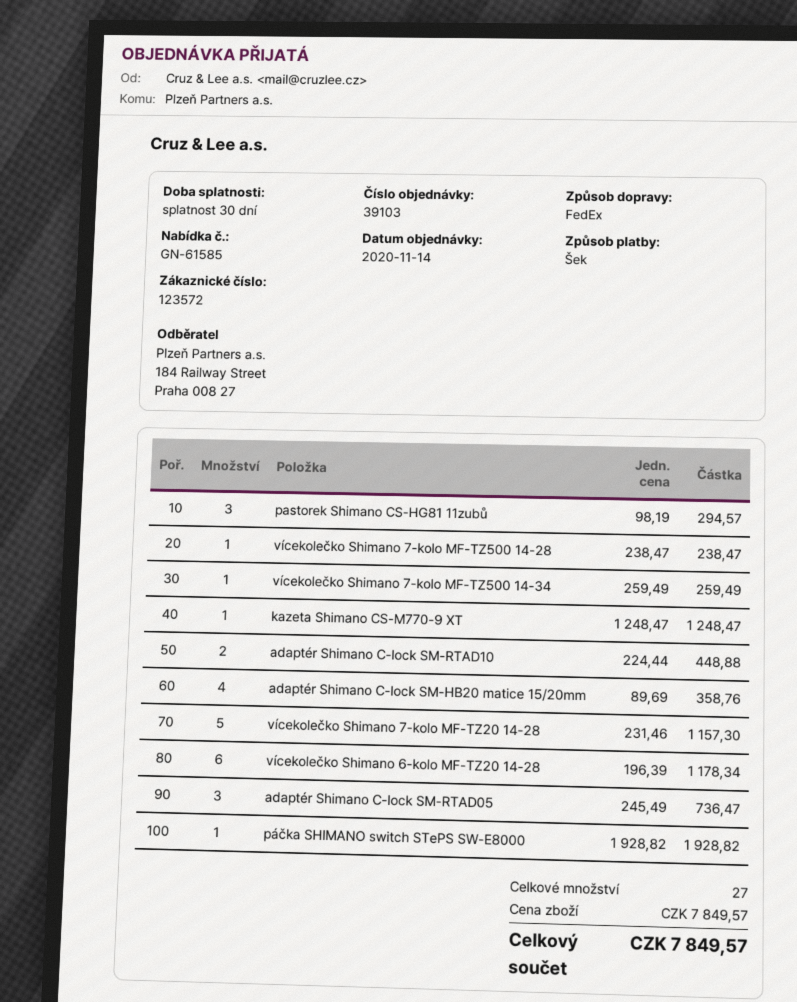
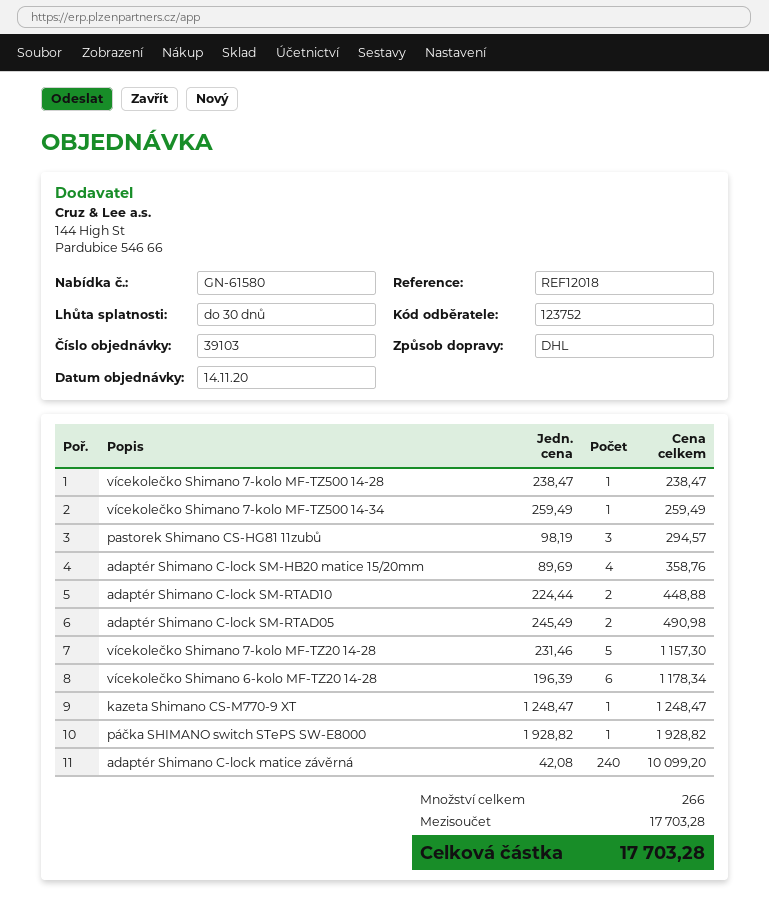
quote number: GN-61585 -> GN-61580
customer number: 123572 -> 123752
shipping method: FedEx -> DHL
adaptér Shimano C-lock SM-RTAD05: 3 x 245.49 = 736.47 -> 2 x 245.49 = 490.98
adaptér Shimano C-lock matice závěrná: none -> 240 x 42.08 = 10099.20
total quantity: 27 -> 266
subtotal: 7849.57 -> 17703.28
total: 7849.57 -> 17703.28

